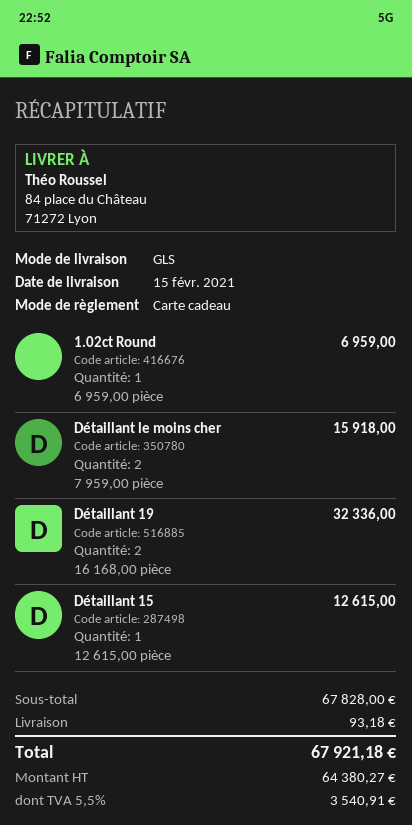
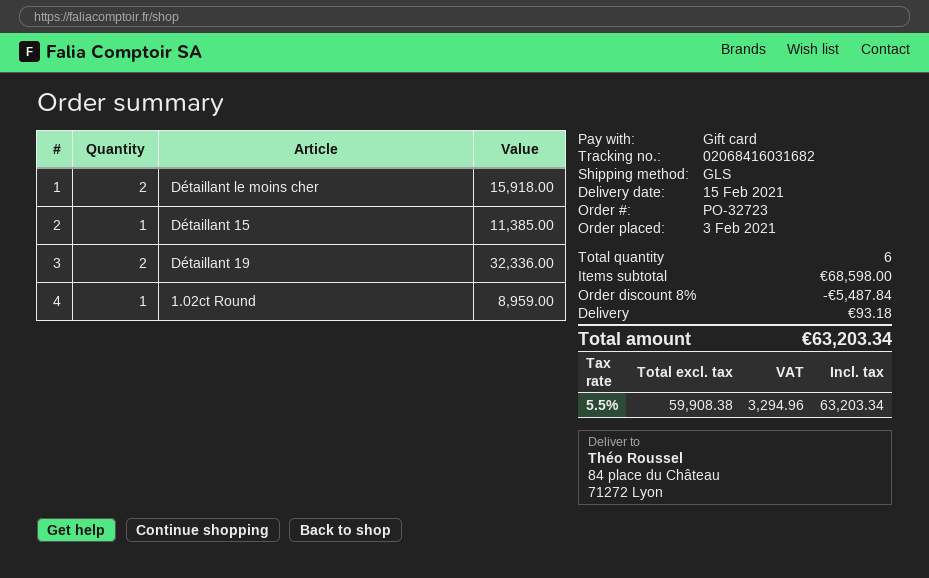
1.02ct Round: 1 for 6959.00 -> 1 for 8959.00
Détaillant 15: 1 for 12615.00 -> 1 for 11385.00
subtotal: 67828.00 -> 68598.00
discount: none -> 8% = 5487.84
net: 64380.27 -> 59908.38
tax: 5.5% = 3540.91 -> 5.5% = 3294.96
total: 67921.18 -> 63203.34

